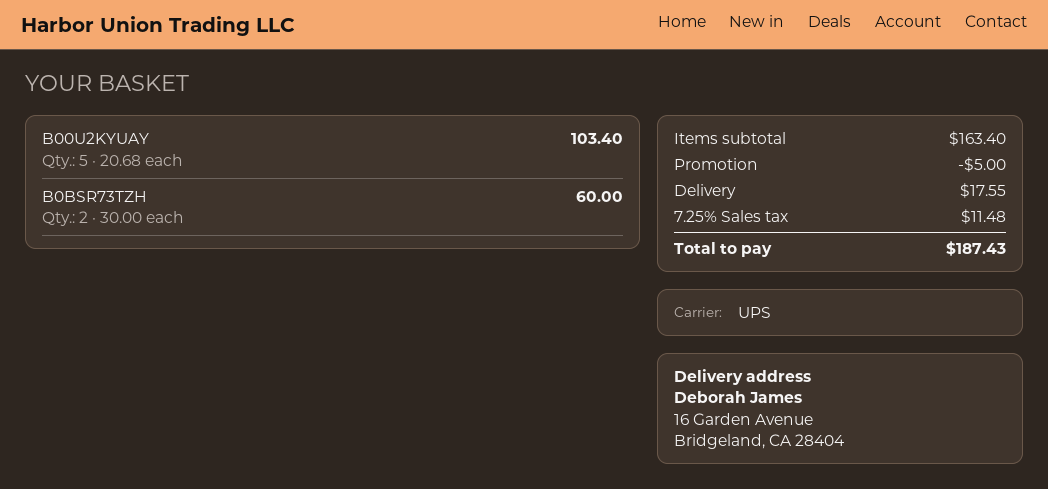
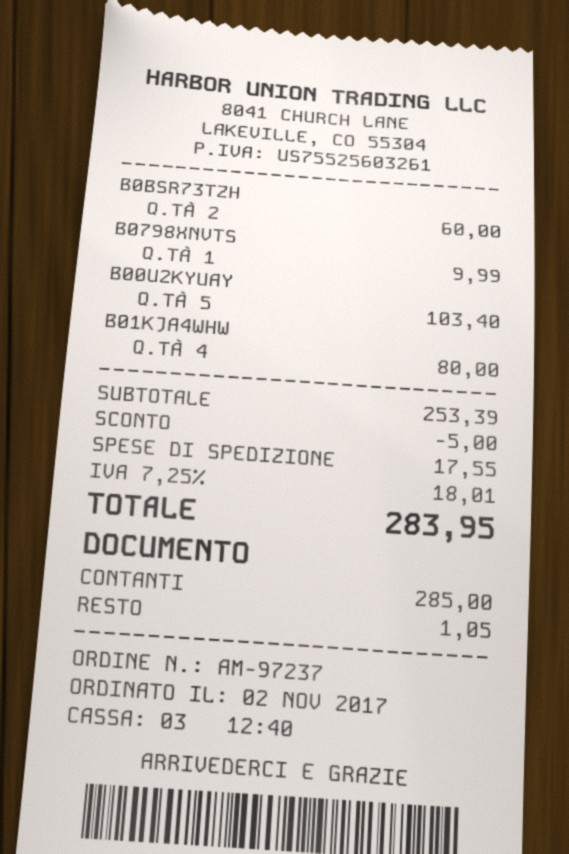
B0798XNVTS: none -> 1 for 9.99
B01KJA4WHW: none -> 4 for 80.00
subtotal: 163.40 -> 253.39
tax: 7.25% = 11.48 -> 7.25% = 18.01
total: 187.43 -> 283.95

